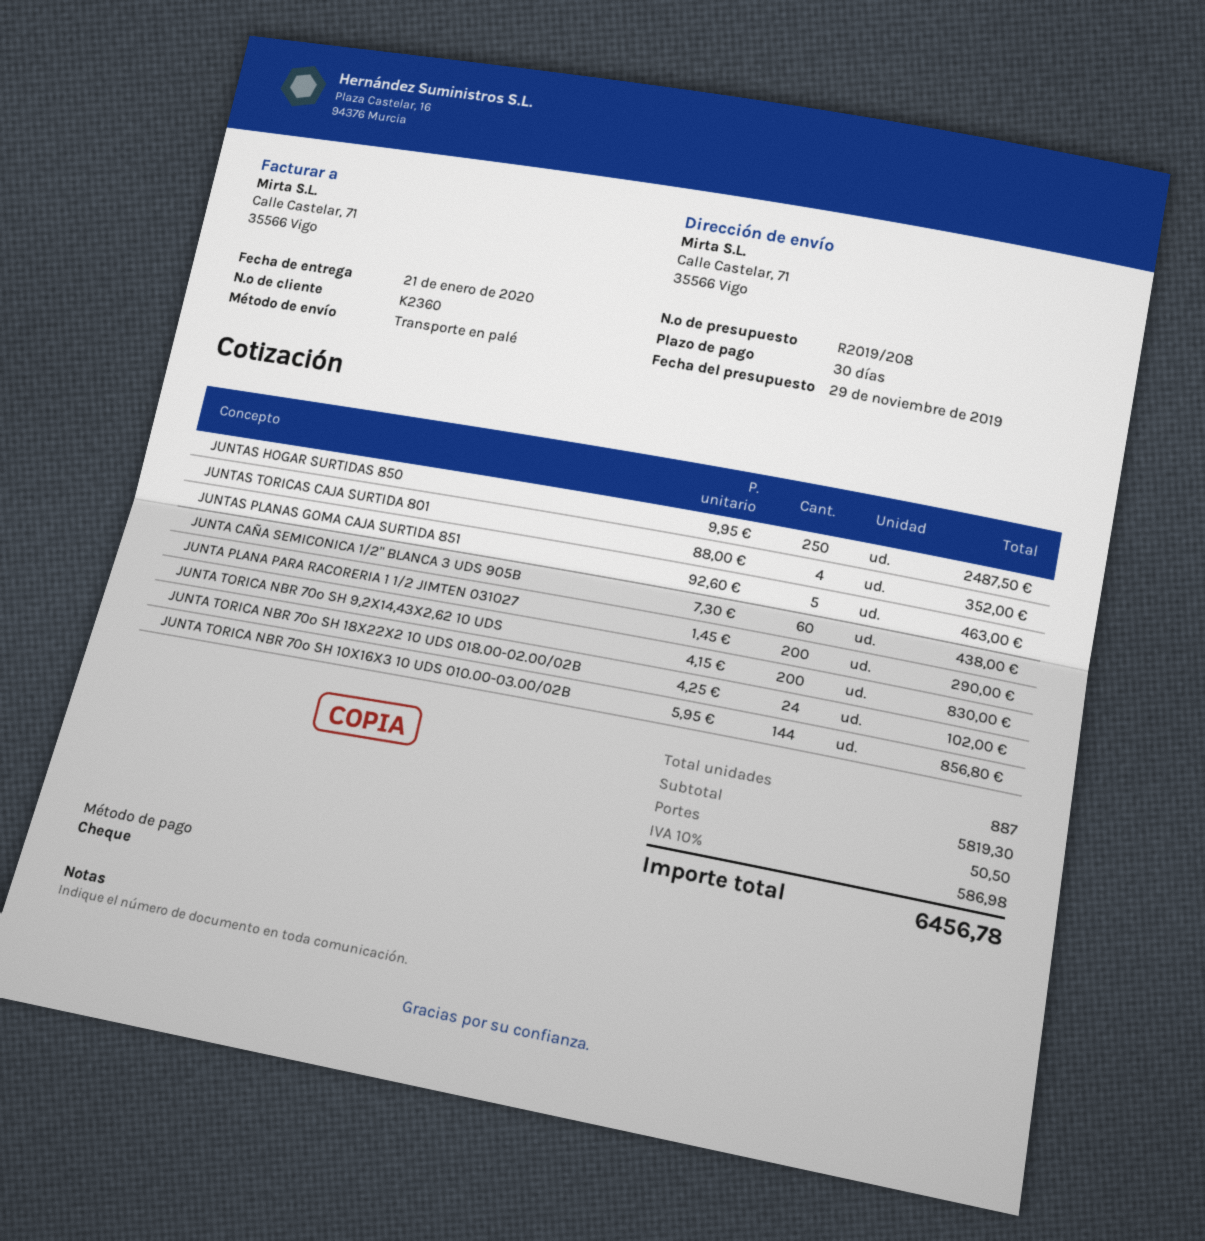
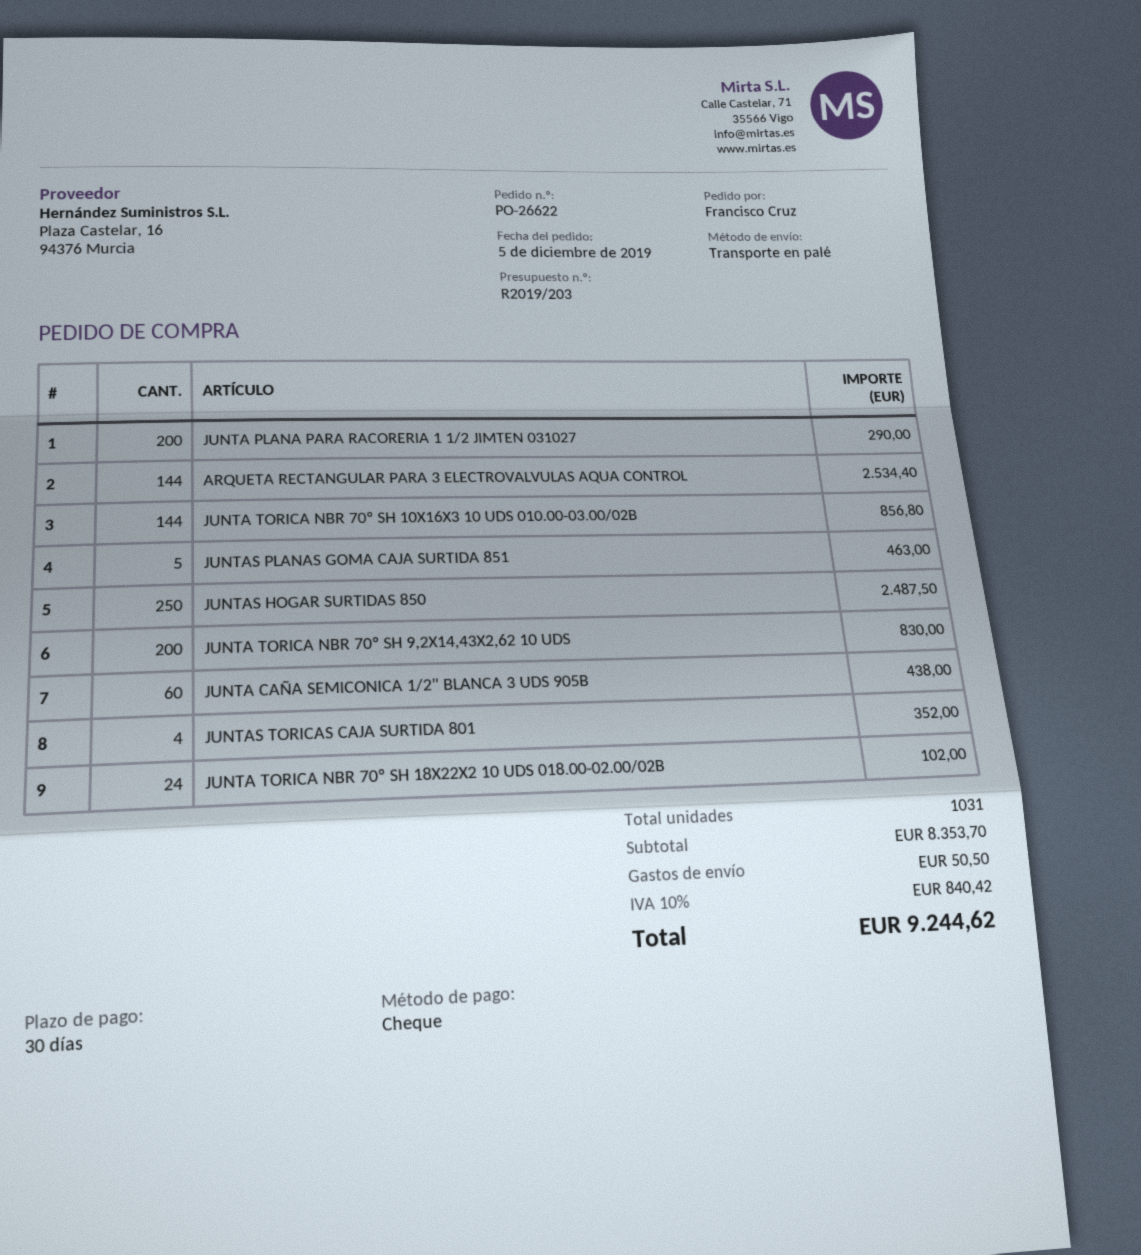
quote number: R2019/208 -> R2019/203
ARQUETA RECTANGULAR PARA 3 ELECTROVALVULAS AQUA CONTROL: none -> 144 for 2534.40
total quantity: 887 -> 1031
subtotal: 5819.30 -> 8353.70
tax: 10% = 586.98 -> 10% = 840.42
total: 6456.78 -> 9244.62

